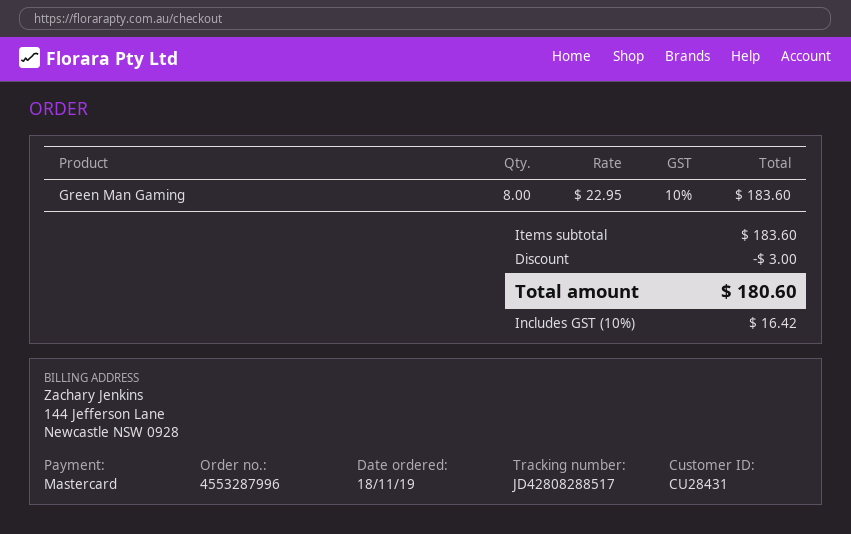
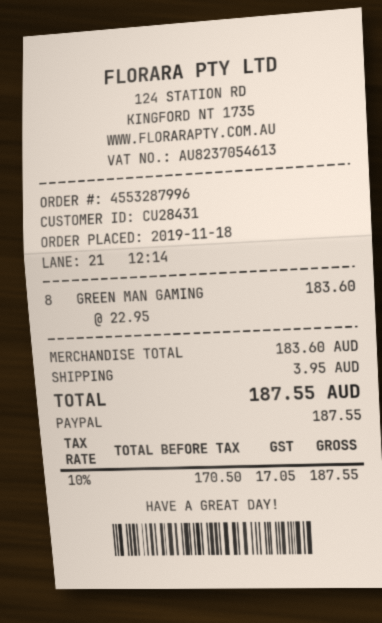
payment method: Mastercard -> PayPal
discount: 3.00 -> none
shipping: none -> 3.95
tax: 10% = 16.42 -> 10% = 17.05
total: 180.60 -> 187.55

